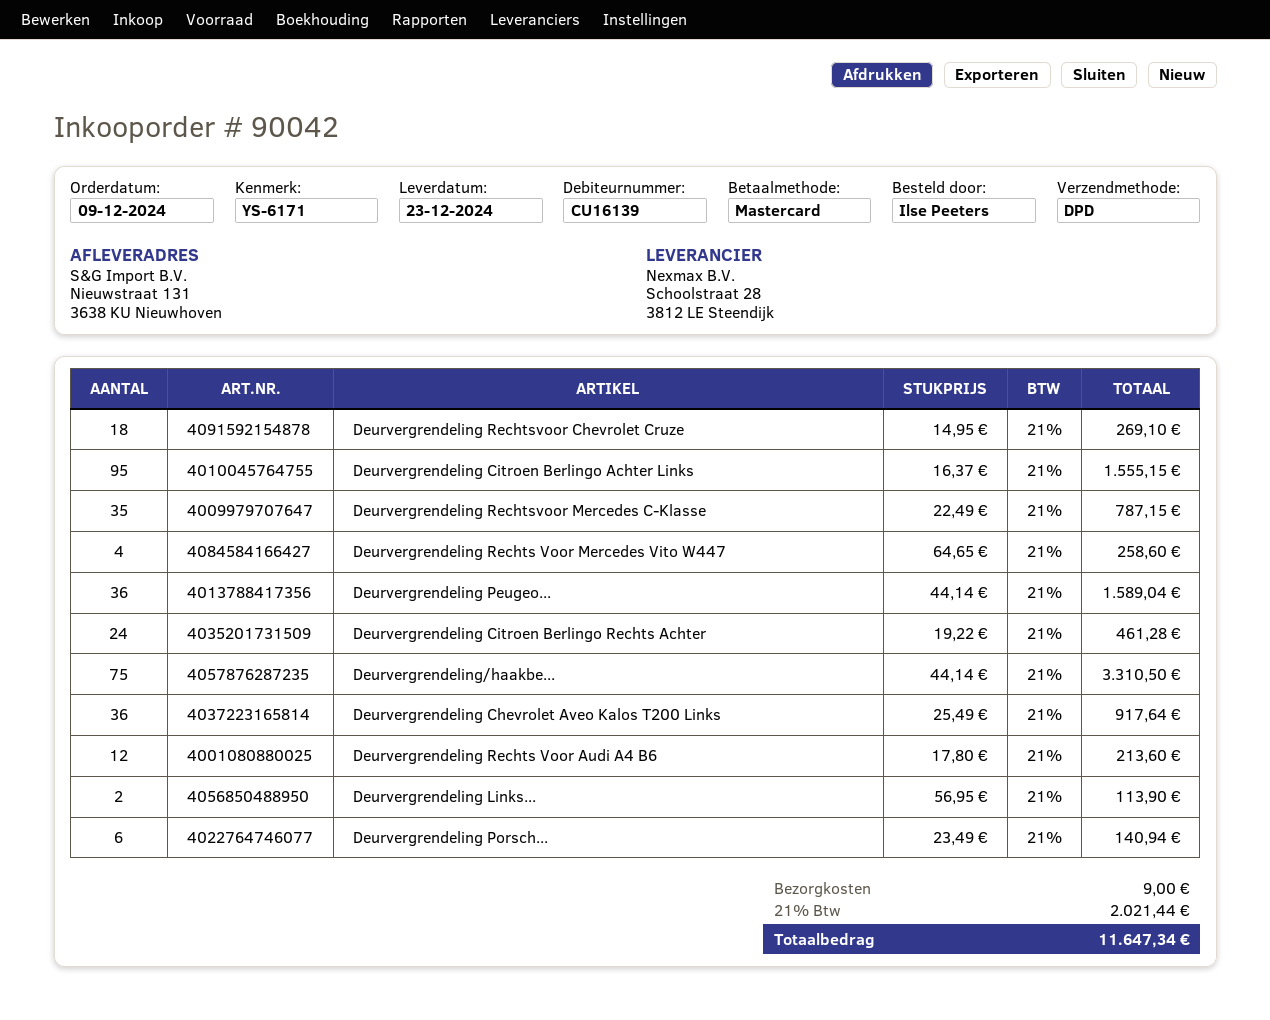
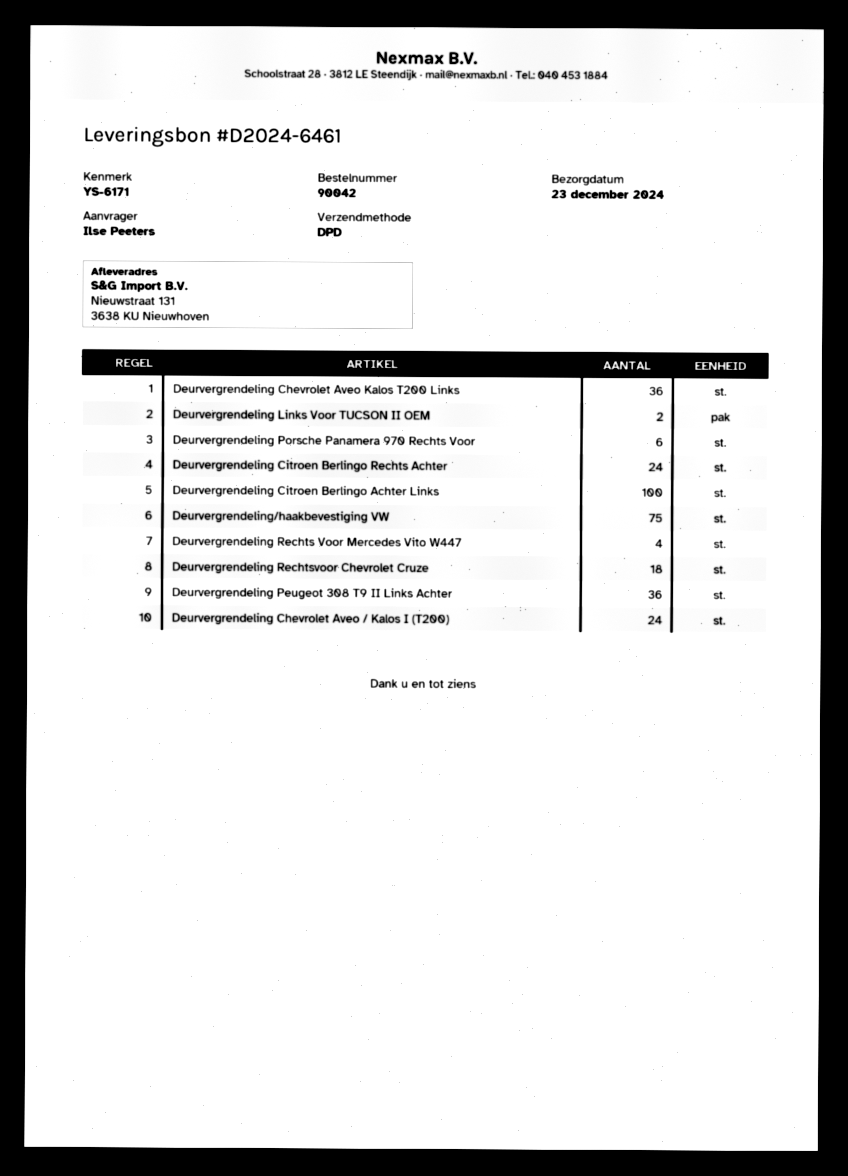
Deurvergrendeling Citroen Berlingo Achter Links: 95 -> 100
Deurvergrendeling Rechtsvoor Mercedes C-Klasse: 35 -> none
Deurvergrendeling Rechts Voor Audi A4 B6: 12 -> none
Deurvergrendeling Chevrolet Aveo / Kalos I (T200): none -> 24

